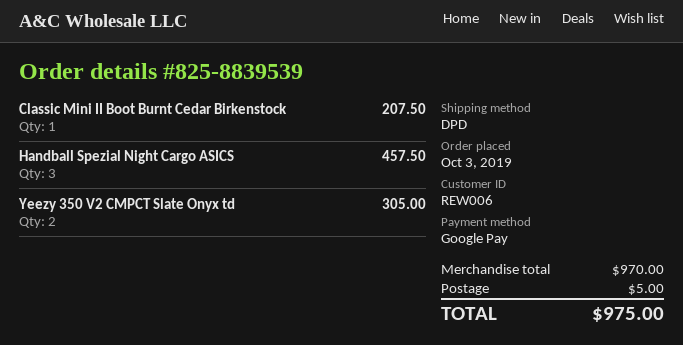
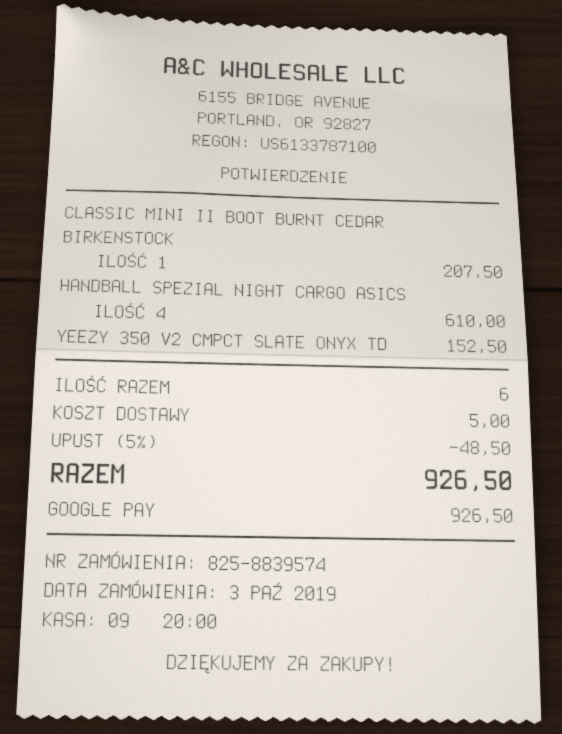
order number: 825-8839539 -> 825-8839574
Handball Spezial Night Cargo ASICS: 3 for 457.50 -> 4 for 610.00
Yeezy 350 V2 CMPCT Slate Onyx td: 2 for 305.00 -> 1 for 152.50
discount: none -> 5% = 48.50
total: 975.00 -> 926.50

